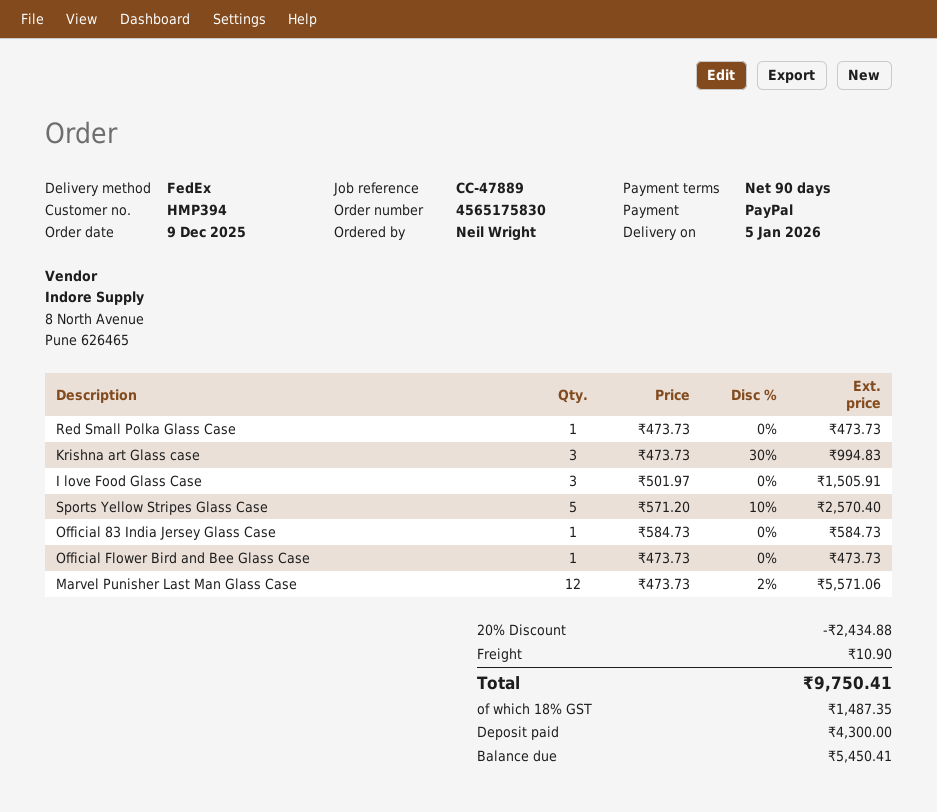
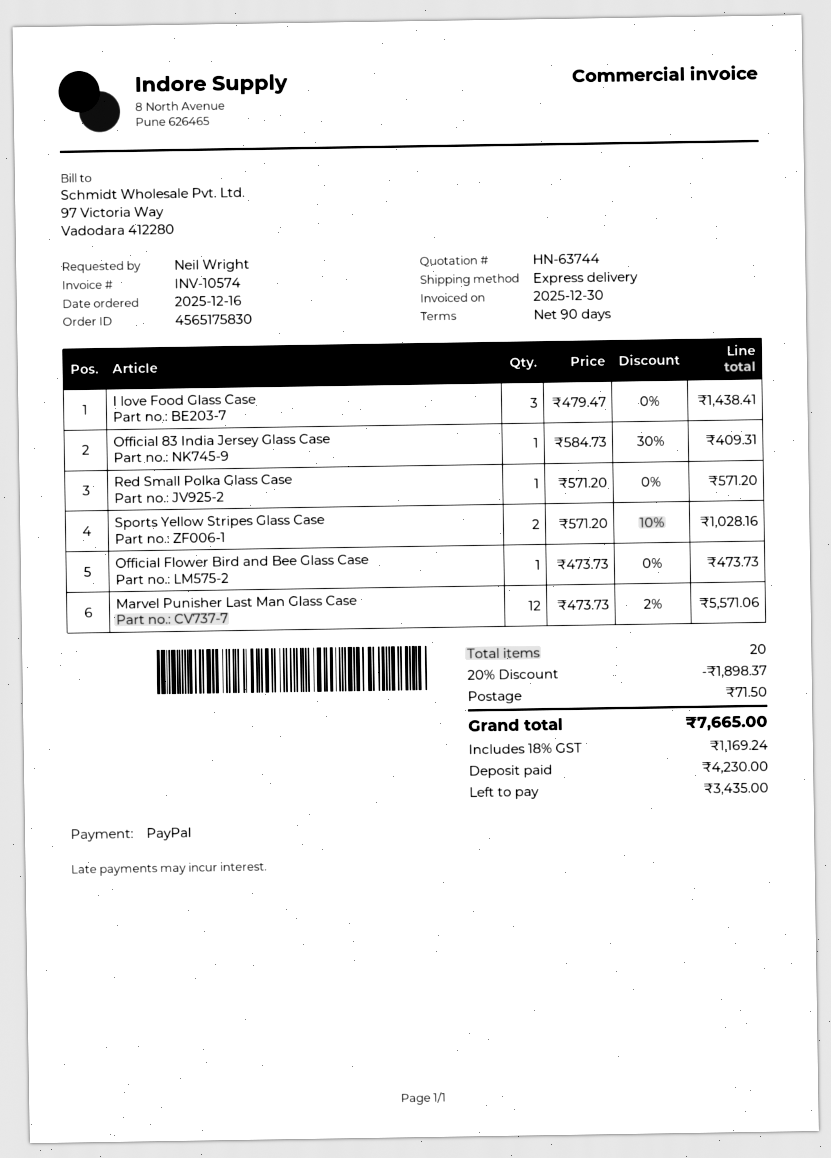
order date: 2025-12-09 -> 2025-12-16
shipping method: FedEx -> express
Red Small Polka Glass Case: 1 x 473.73 = 473.73 -> 1 x 571.20 = 571.20
Krishna art Glass case: 3 x 473.73 - 30% = 994.83 -> none
I love Food Glass Case: 3 x 501.97 = 1505.91 -> 3 x 479.47 = 1438.41
Sports Yellow Stripes Glass Case: 5 x 571.20 - 10% = 2570.40 -> 2 x 571.20 - 10% = 1028.16
Official 83 India Jersey Glass Case: 1 x 584.73 = 584.73 -> 1 x 584.73 - 30% = 409.31
discount: 20% = 2434.88 -> 20% = 1898.37
shipping: 10.90 -> 71.50
tax: 18% = 1487.35 -> 18% = 1169.24
total: 9750.41 -> 7665.00
deposit: 4300.00 -> 4230.00
balance: 5450.41 -> 3435.00

